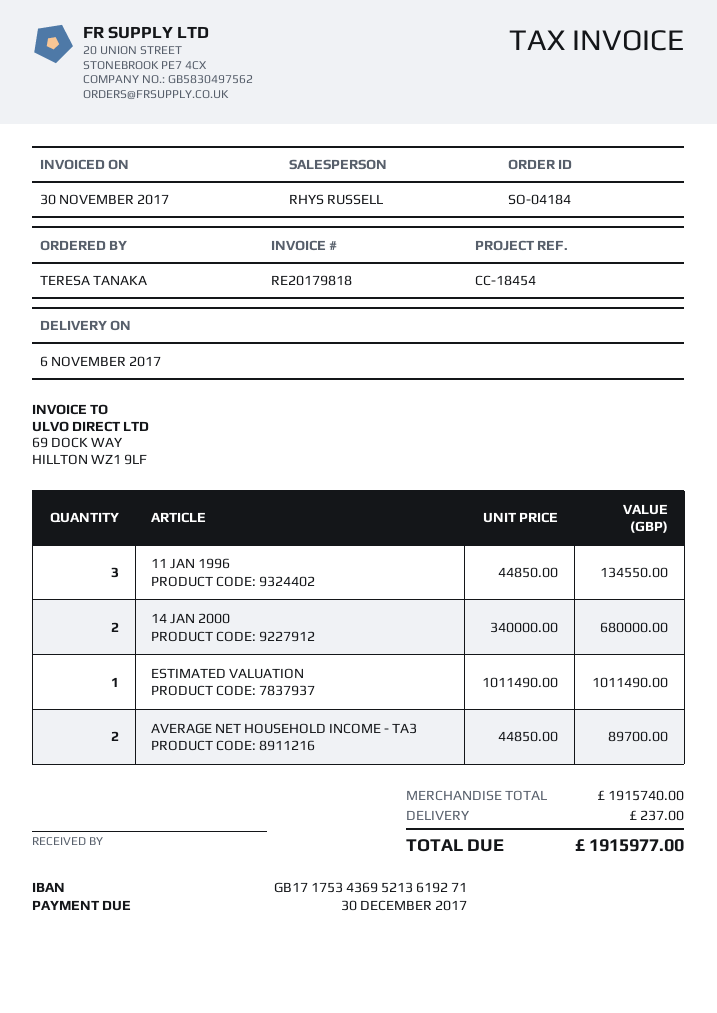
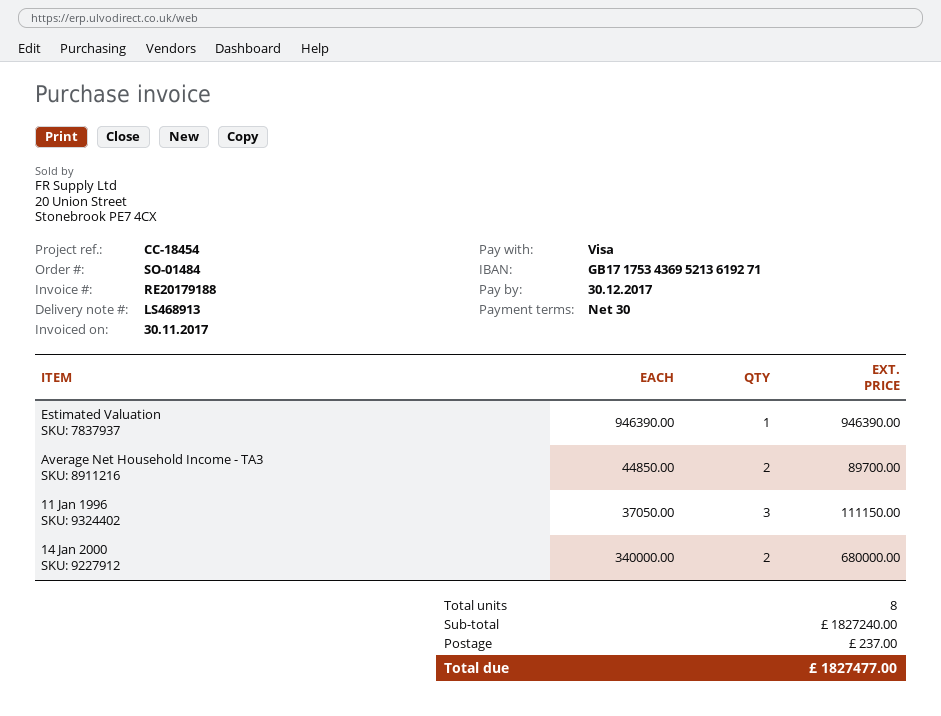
order number: SO-04184 -> SO-01484
invoice number: RE20179818 -> RE20179188
11 JAN 1996: 3 x 44850.00 = 134550.00 -> 3 x 37050.00 = 111150.00
ESTIMATED VALUATION: 1 x 1011490.00 = 1011490.00 -> 1 x 946390.00 = 946390.00
subtotal: 1915740.00 -> 1827240.00
total: 1915977.00 -> 1827477.00

